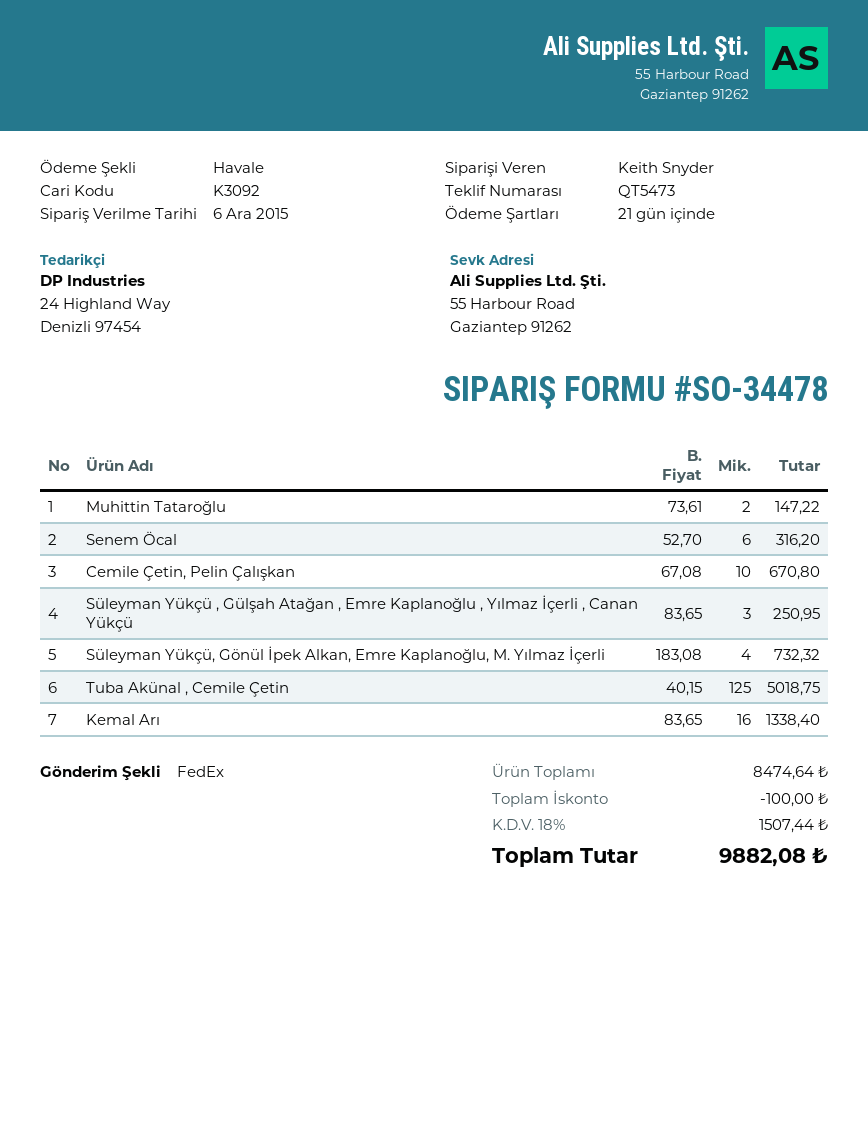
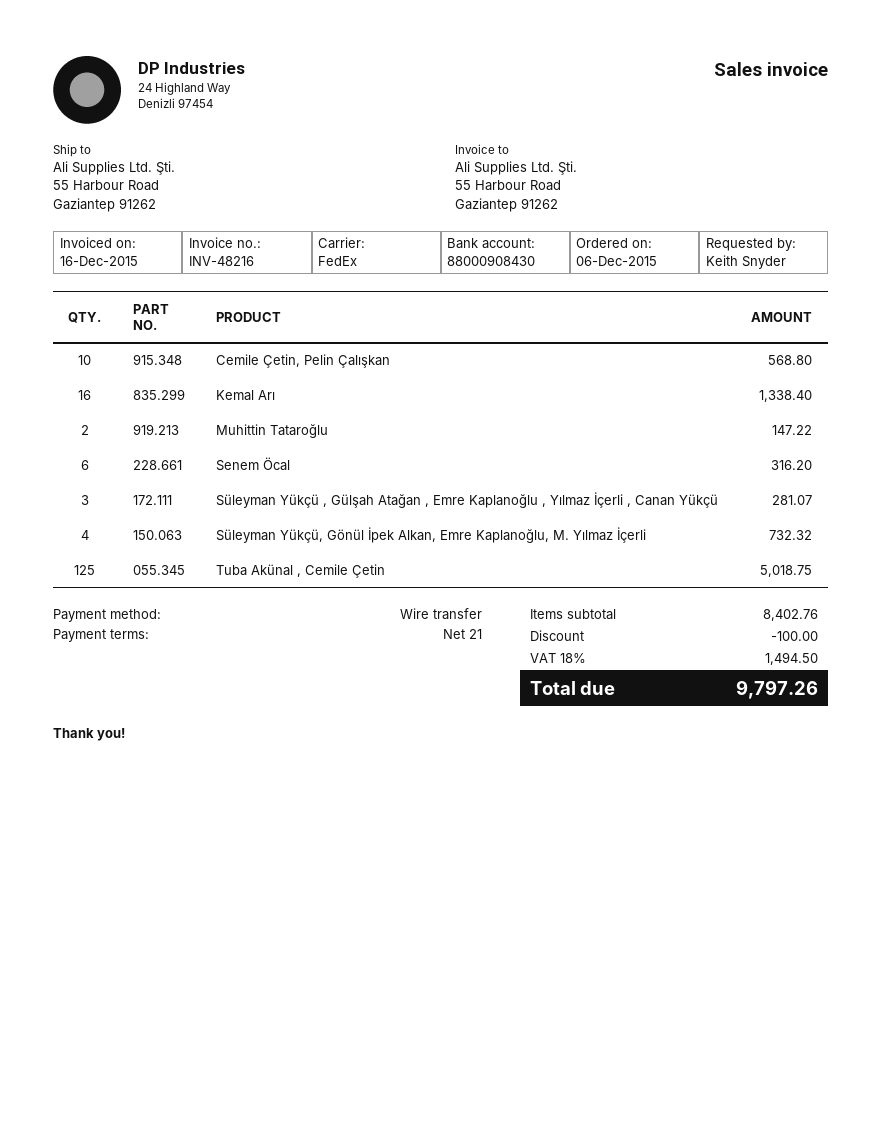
Cemile Çetin, Pelin Çalışkan: 10 for 670.80 -> 10 for 568.80
Süleyman Yükçü , Gülşah Atağan , Emre Kaplanoğlu , Yılmaz İçerli , Canan Yükçü: 3 for 250.95 -> 3 for 281.07
subtotal: 8474.64 -> 8402.76
tax: 18% = 1507.44 -> 18% = 1494.50
total: 9882.08 -> 9797.26

